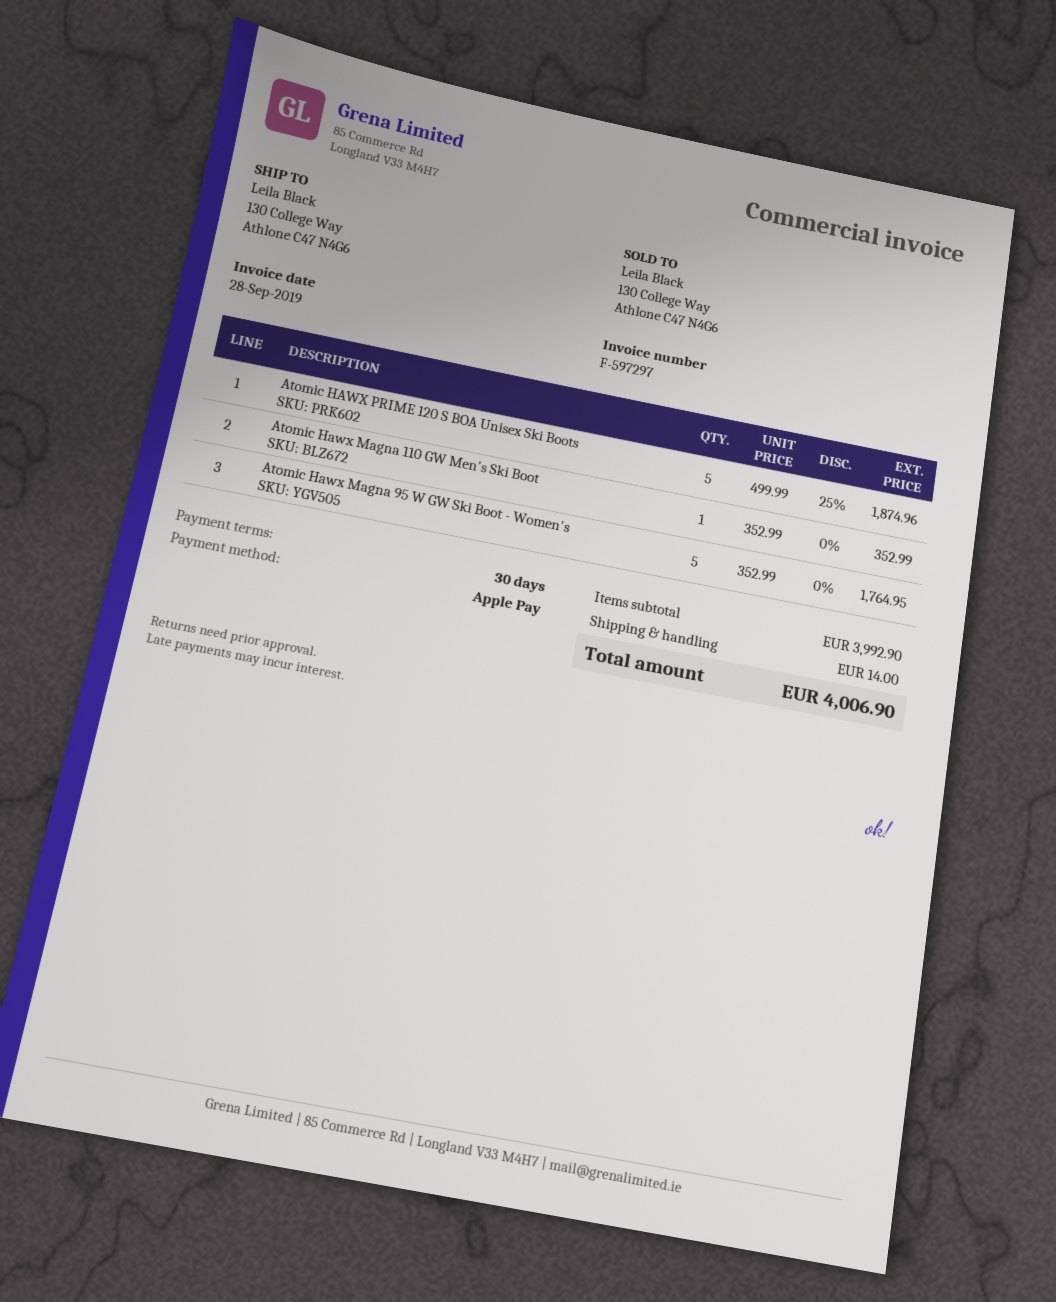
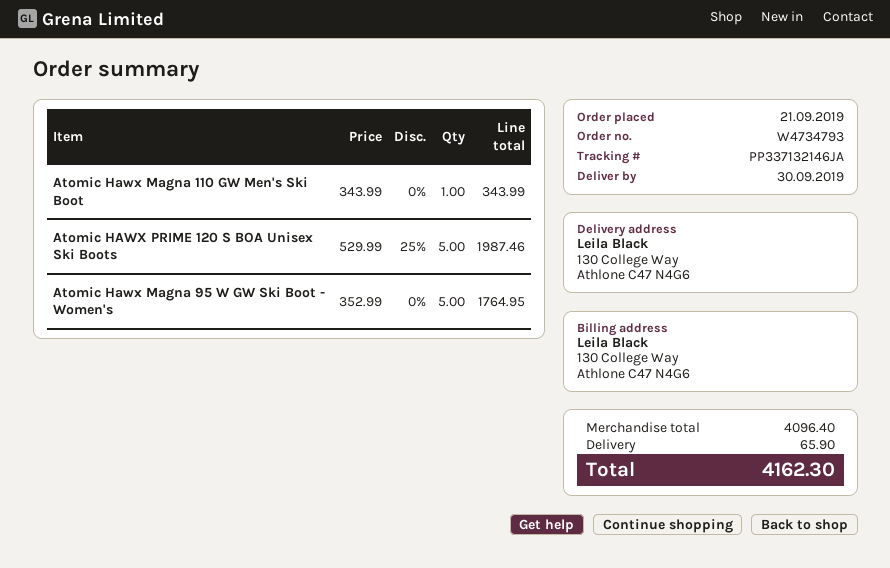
Atomic HAWX PRIME 120 S BOA Unisex Ski Boots: 5 x 499.99 - 25% = 1874.96 -> 5 x 529.99 - 25% = 1987.46
Atomic Hawx Magna 110 GW Men's Ski Boot: 1 x 352.99 = 352.99 -> 1 x 343.99 = 343.99
subtotal: 3992.90 -> 4096.40
shipping: 14.00 -> 65.90
total: 4006.90 -> 4162.30

